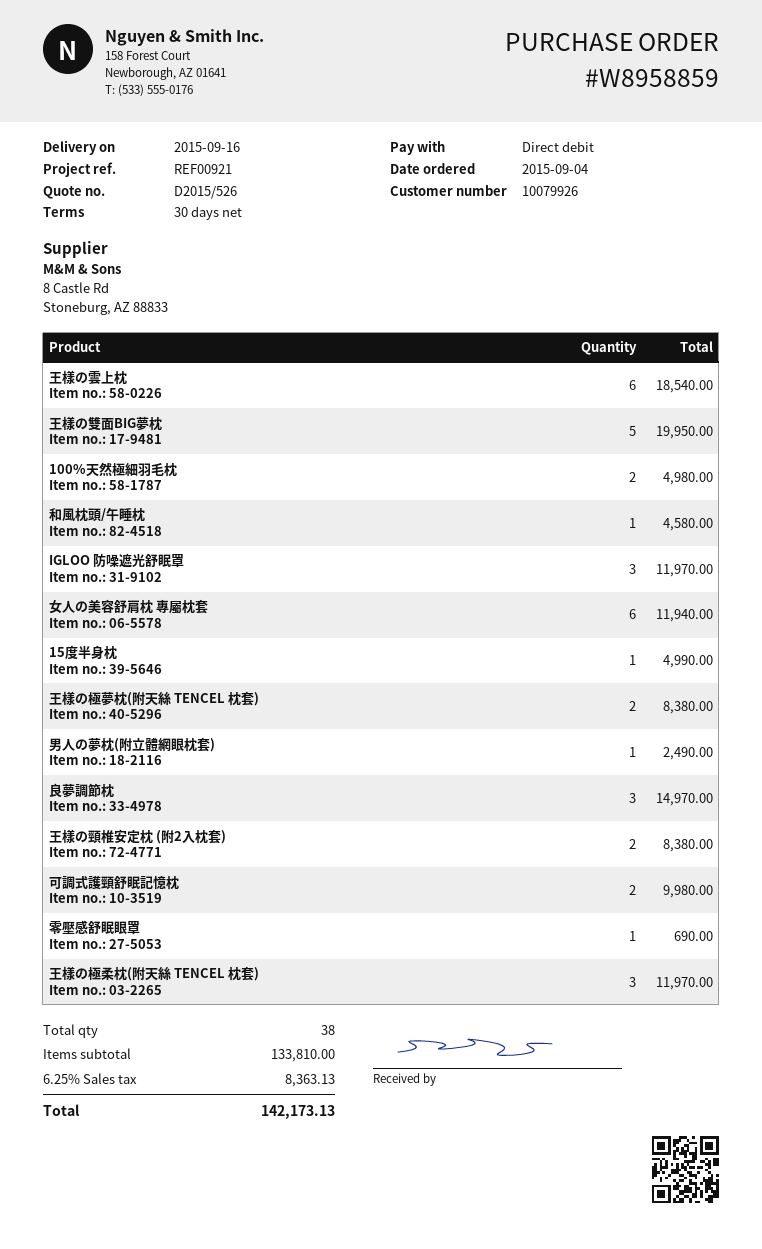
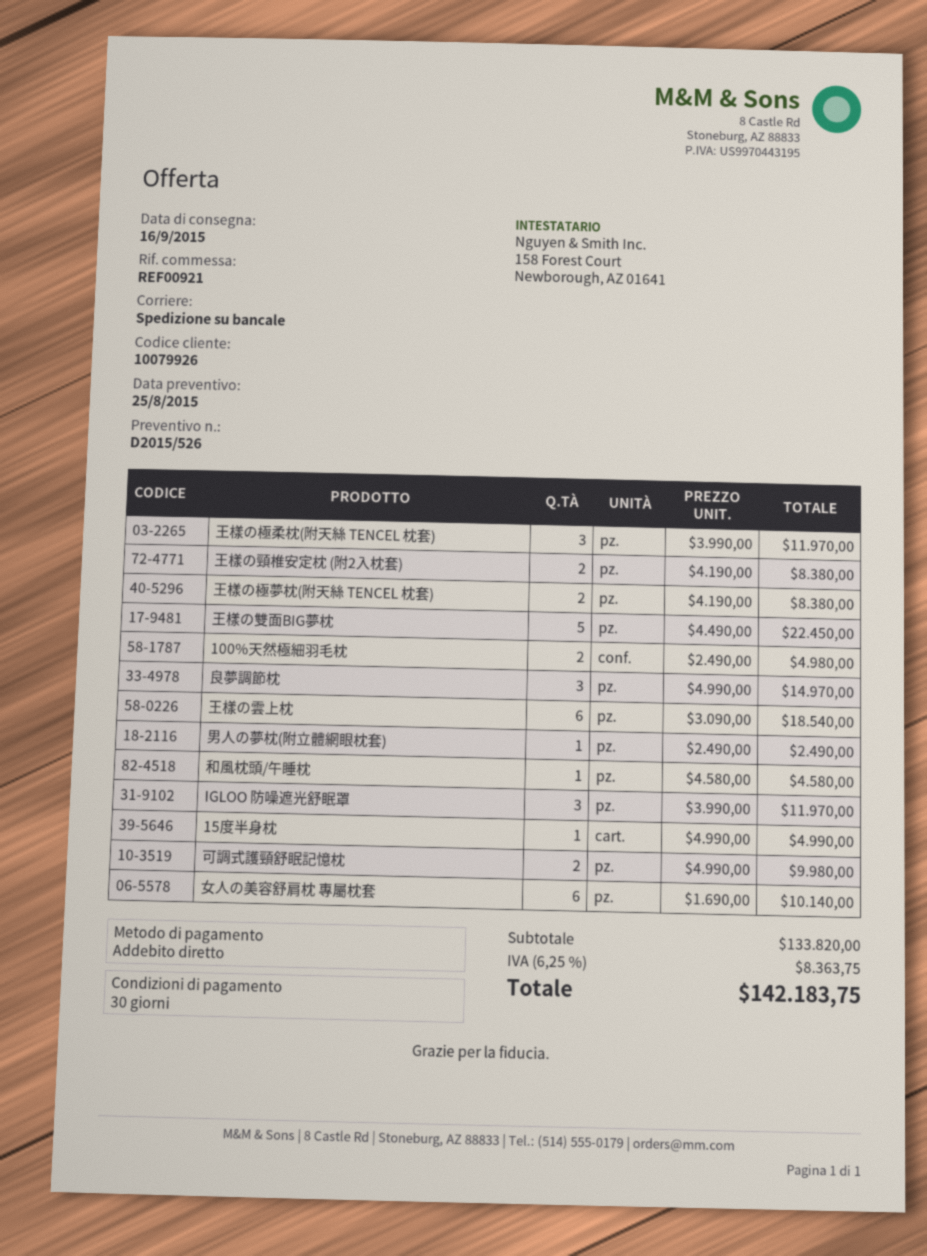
王樣の雙面BIG夢枕: 5 for 19950.00 -> 5 for 22450.00
女人の美容舒肩枕 專屬枕套: 6 for 11940.00 -> 6 for 10140.00
零壓感舒眠眼罩: 1 for 690.00 -> none
subtotal: 133810.00 -> 133820.00
tax: 6.25% = 8363.13 -> 6.25% = 8363.75
total: 142173.13 -> 142183.75

